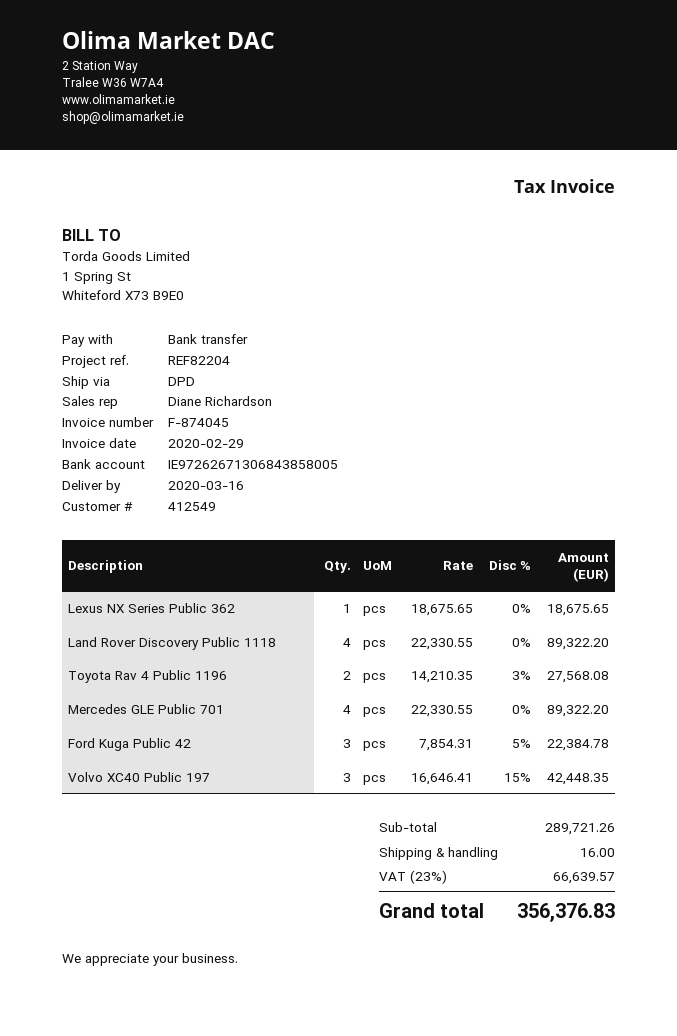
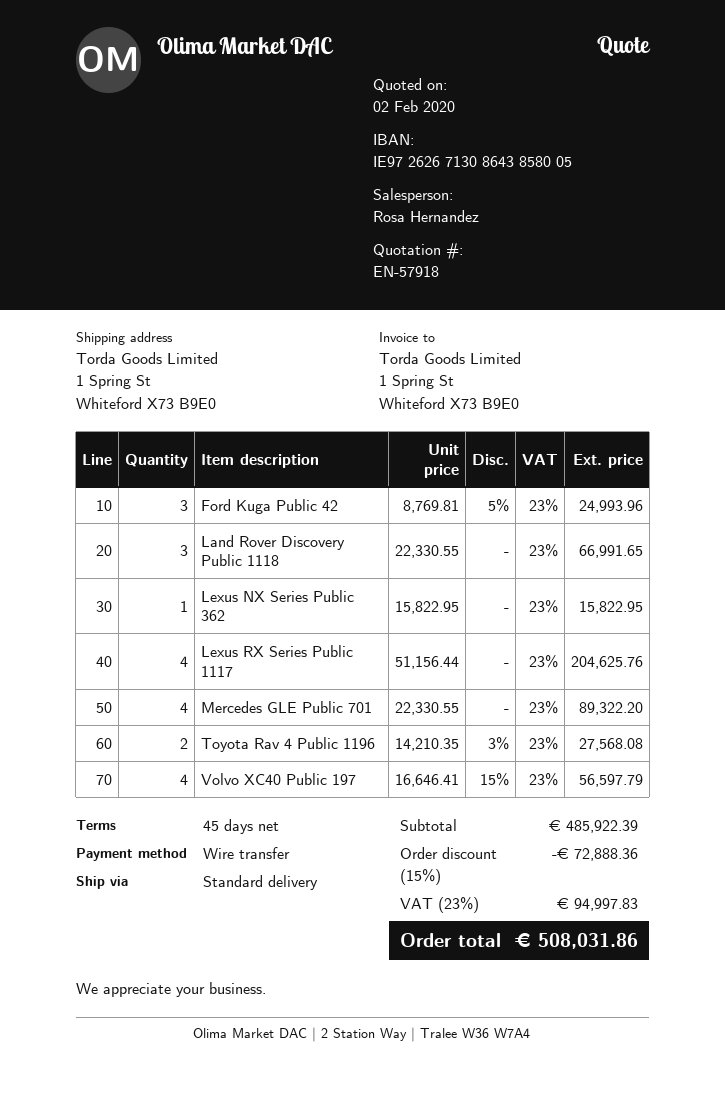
sales rep: Diane Richardson -> Rosa Hernandez
bank account: IE97262671306843858005 -> IE97262671308643858005
shipping method: DPD -> standard
Lexus NX Series Public 362: 1 x 18675.65 = 18675.65 -> 1 x 15822.95 = 15822.95
Land Rover Discovery Public 1118: 4 x 22330.55 = 89322.20 -> 3 x 22330.55 = 66991.65
Ford Kuga Public 42: 3 x 7854.31 - 5% = 22384.78 -> 3 x 8769.81 - 5% = 24993.96
Volvo XC40 Public 197: 3 x 16646.41 - 15% = 42448.35 -> 4 x 16646.41 - 15% = 56597.79
Lexus RX Series Public 1117: none -> 4 x 51156.44 = 204625.76
subtotal: 289721.26 -> 485922.39
discount: none -> 15% = 72888.36
shipping: 16.00 -> none
tax: 23% = 66639.57 -> 23% = 94997.83
total: 356376.83 -> 508031.86

